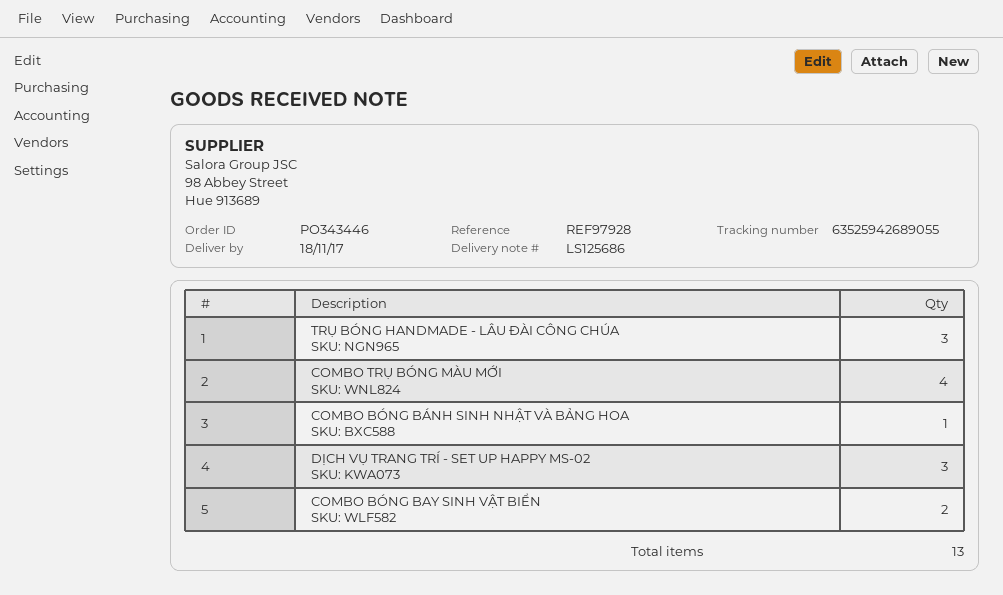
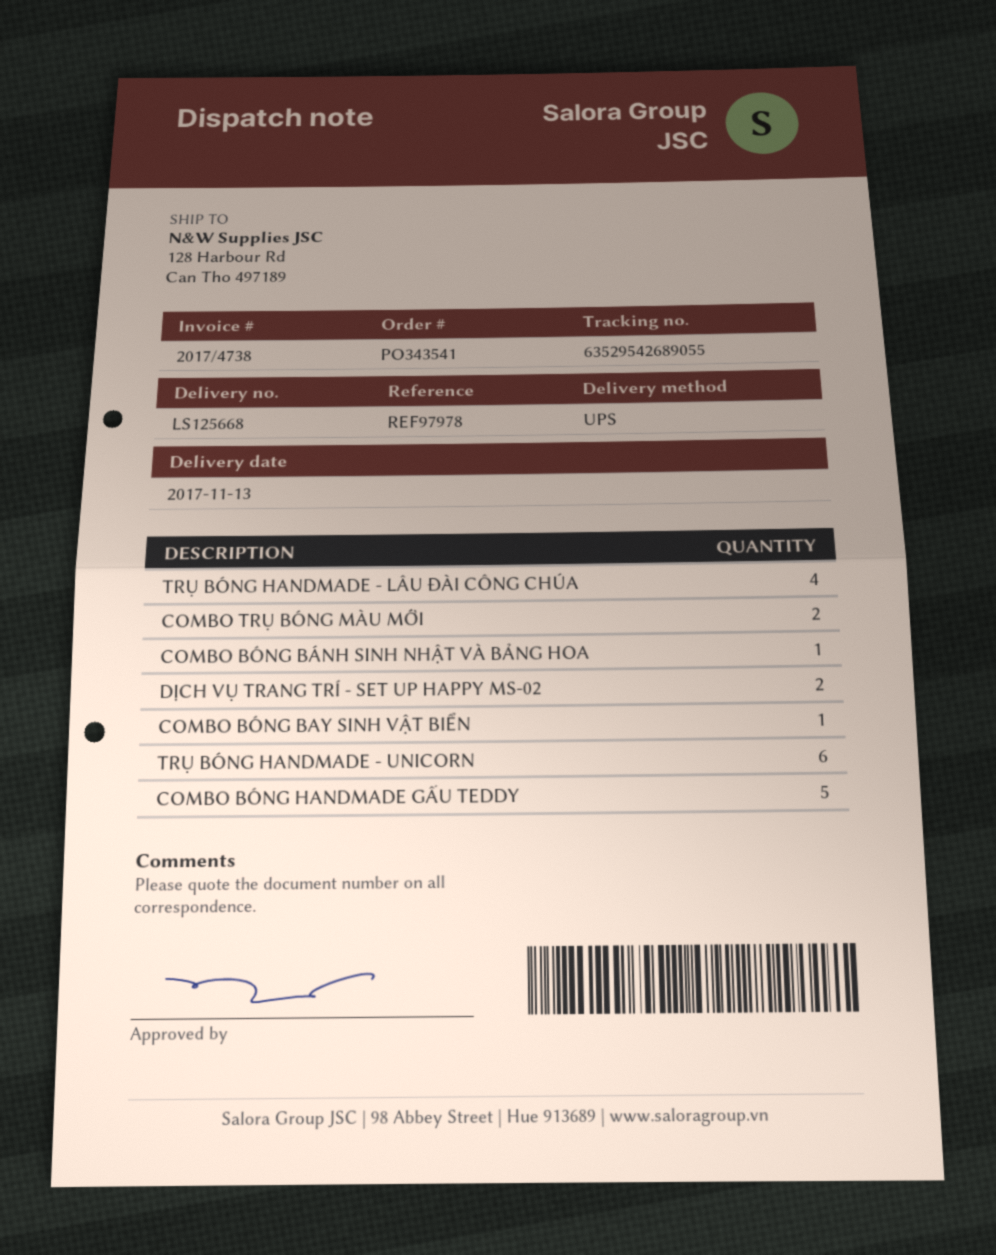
order number: PO343446 -> PO343541
delivery note number: LS125686 -> LS125668
delivery date: 2017-11-18 -> 2017-11-13
reference: REF97928 -> REF97978
tracking number: 63525942689055 -> 63529542689055
TRỤ BÓNG HANDMADE - LÂU ĐÀI CÔNG CHÚA: 3 -> 4
COMBO TRỤ BÓNG MÀU MỚI: 4 -> 2
DỊCH VỤ TRANG TRÍ - SET UP HAPPY MS-02: 3 -> 2
COMBO BÓNG BAY SINH VẬT BIỂN: 2 -> 1
TRỤ BÓNG HANDMADE - UNICORN: none -> 6
COMBO BÓNG HANDMADE GẤU TEDDY: none -> 5

